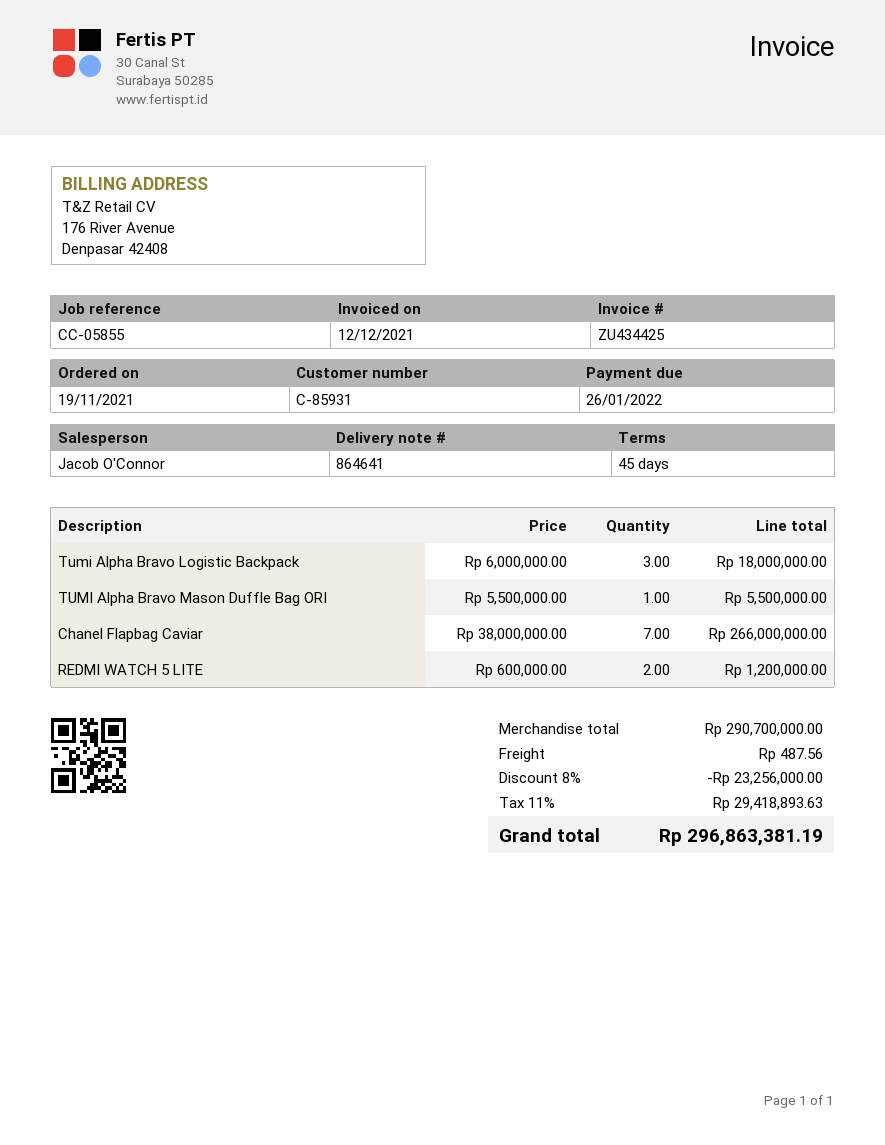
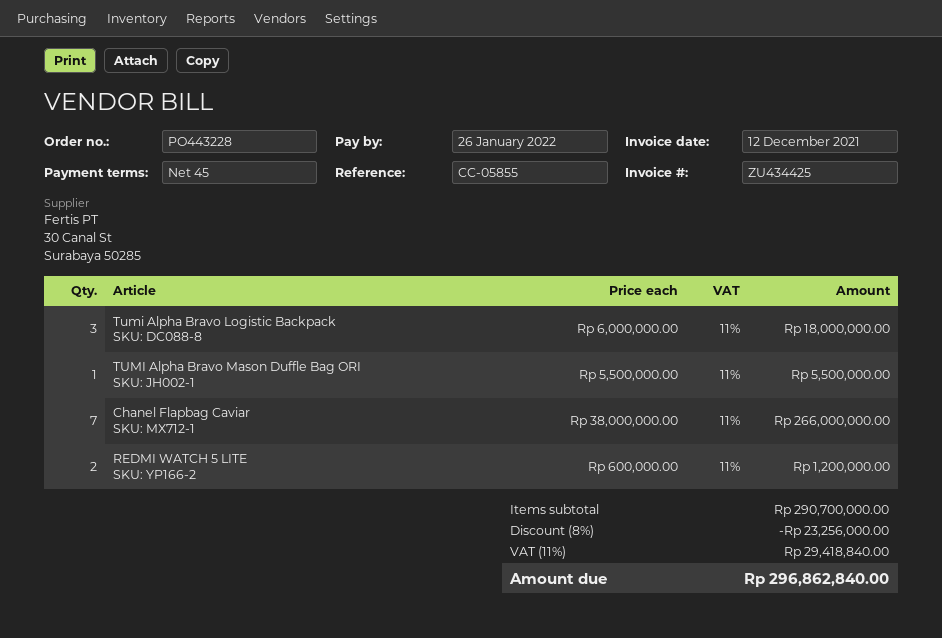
shipping: 487.56 -> none
tax: 11% = 29418893.63 -> 11% = 29418840.00
total: 296863381.19 -> 296862840.00

